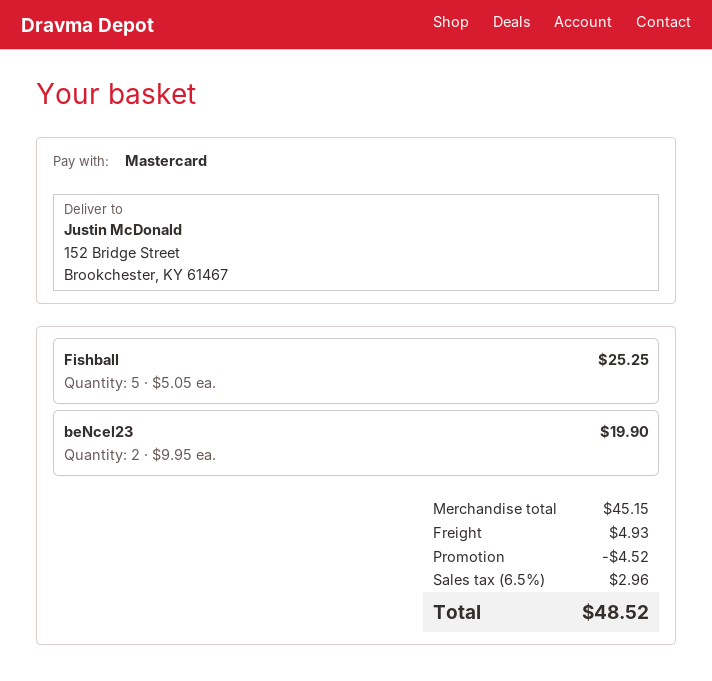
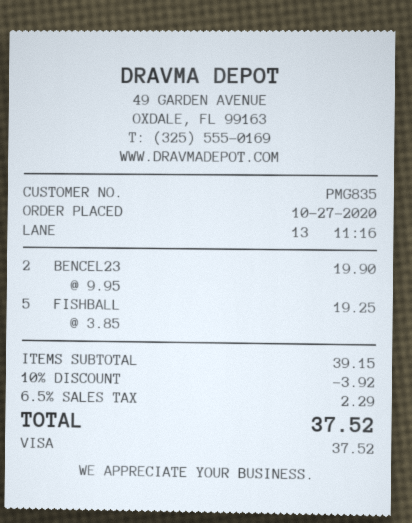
payment method: Mastercard -> Visa
Fishball: 5 x 5.05 = 25.25 -> 5 x 3.85 = 19.25
subtotal: 45.15 -> 39.15
discount: 4.52 -> 3.92
shipping: 4.93 -> none
tax: 6.5% = 2.96 -> 6.5% = 2.29
total: 48.52 -> 37.52

